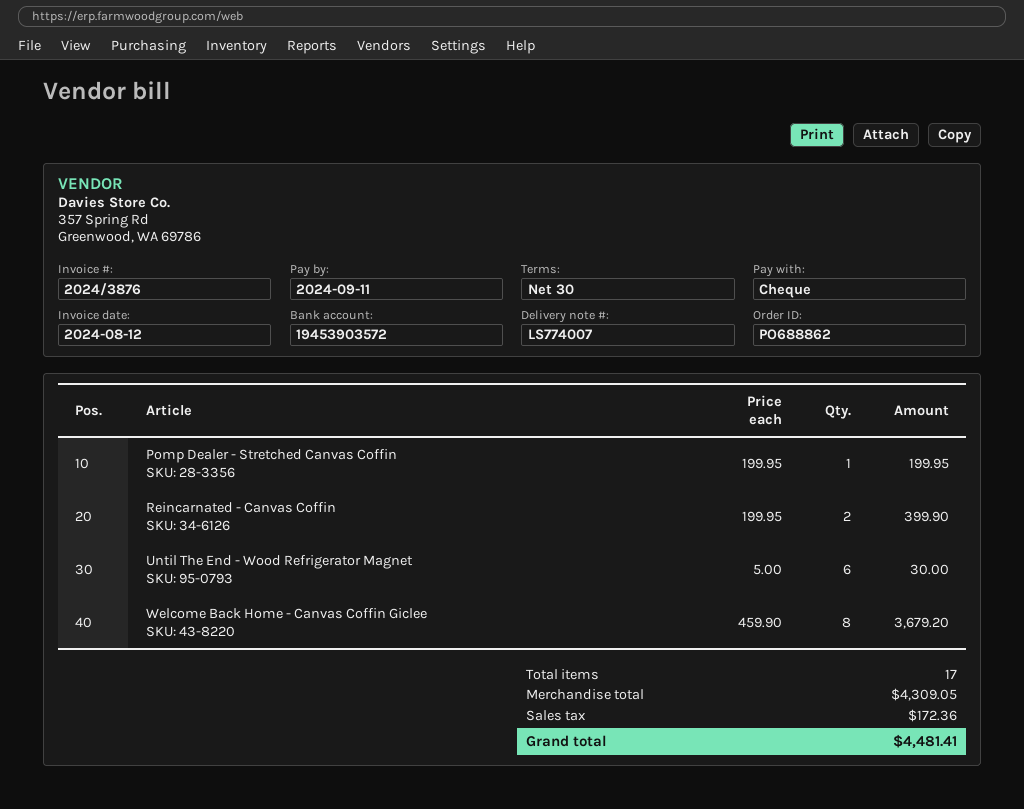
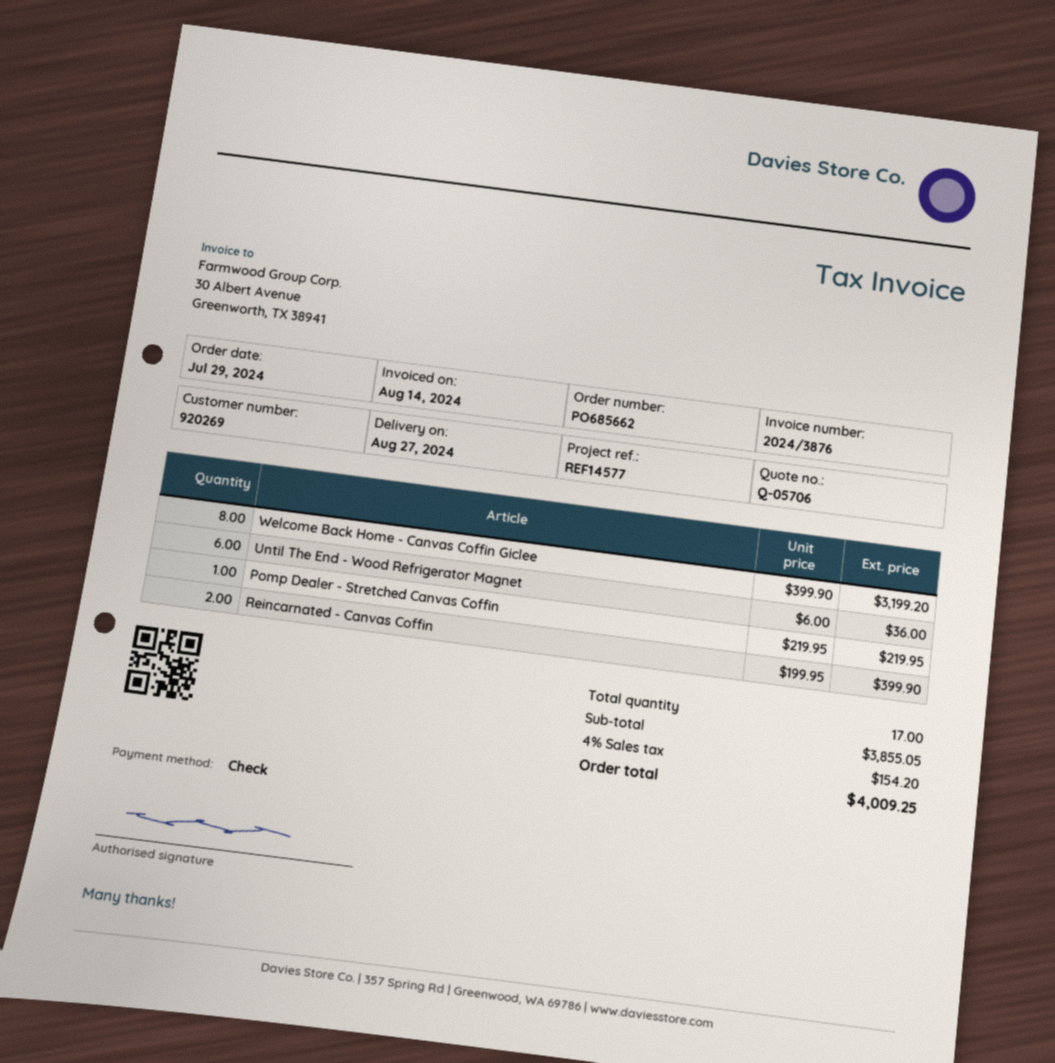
order number: PO688862 -> PO685662
invoice date: 2024-08-12 -> 2024-08-14
Pomp Dealer - Stretched Canvas Coffin: 1 x 199.95 = 199.95 -> 1 x 219.95 = 219.95
Until The End - Wood Refrigerator Magnet: 6 x 5.00 = 30.00 -> 6 x 6.00 = 36.00
Welcome Back Home - Canvas Coffin Giclee: 8 x 459.90 = 3679.20 -> 8 x 399.90 = 3199.20
subtotal: 4309.05 -> 3855.05
tax: 172.36 -> 154.20
total: 4481.41 -> 4009.25

